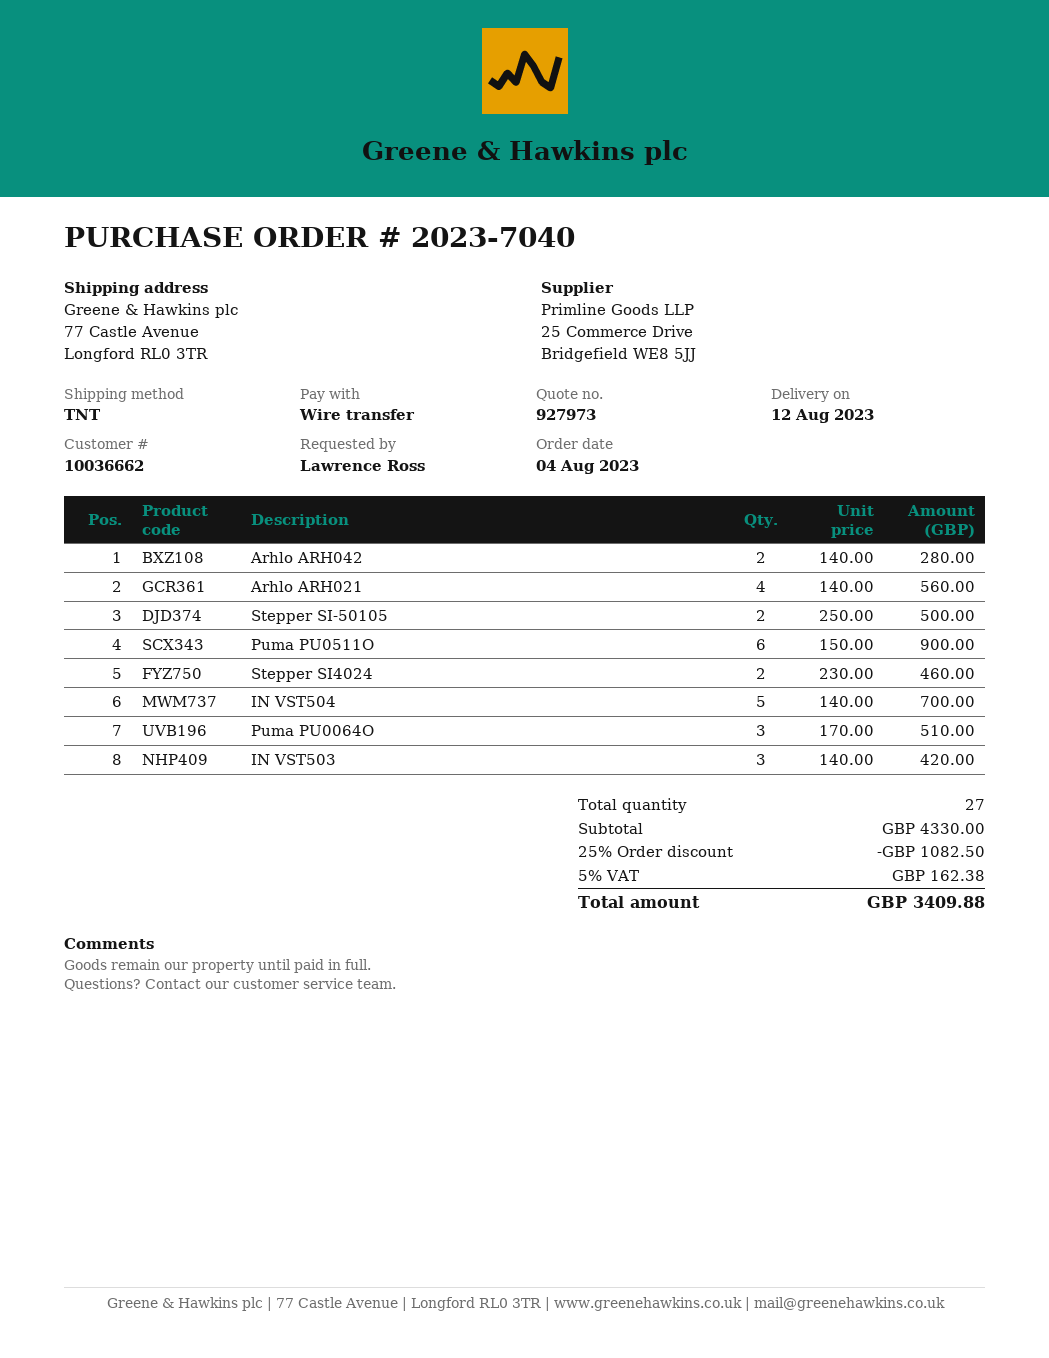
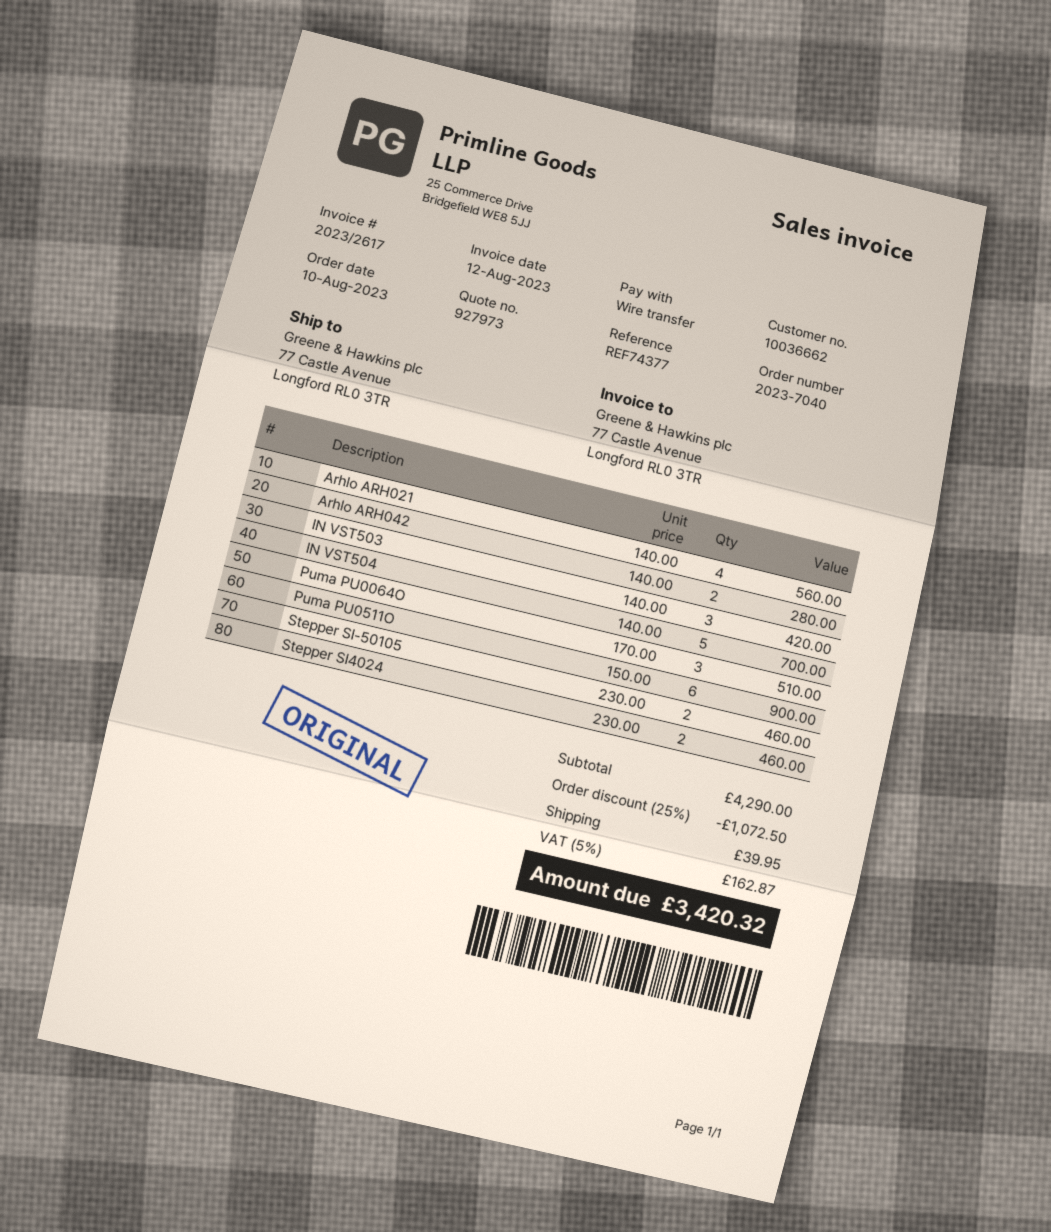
order date: 2023-08-04 -> 2023-08-10
Stepper SI-50105: 2 x 250.00 = 500.00 -> 2 x 230.00 = 460.00
subtotal: 4330.00 -> 4290.00
discount: 25% = 1082.50 -> 25% = 1072.50
shipping: none -> 39.95
tax: 5% = 162.38 -> 5% = 162.87
total: 3409.88 -> 3420.32

